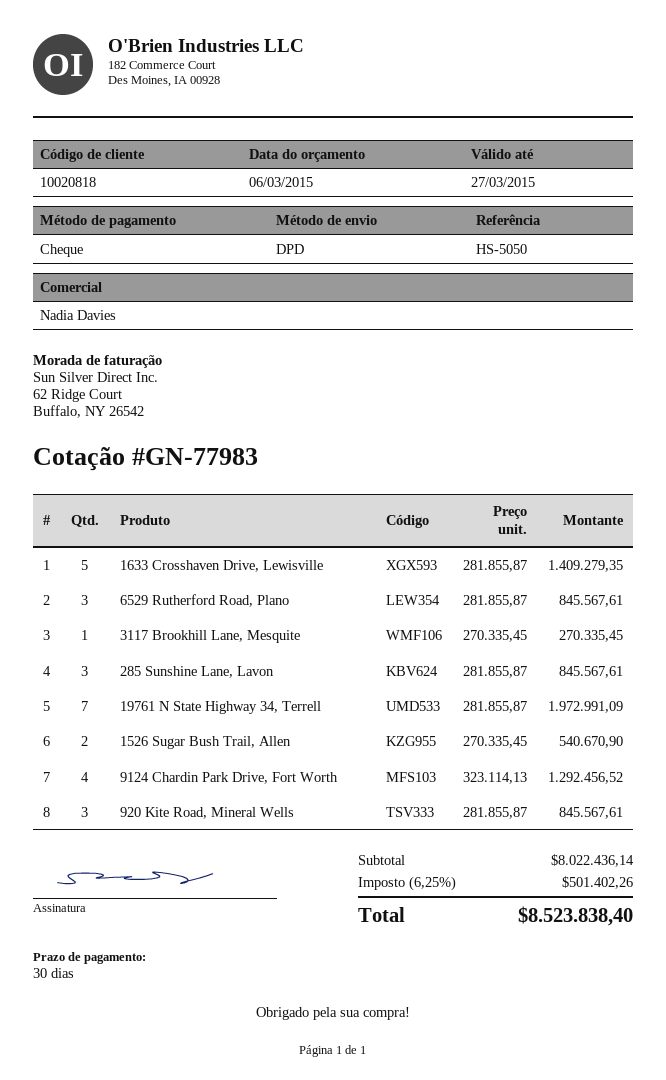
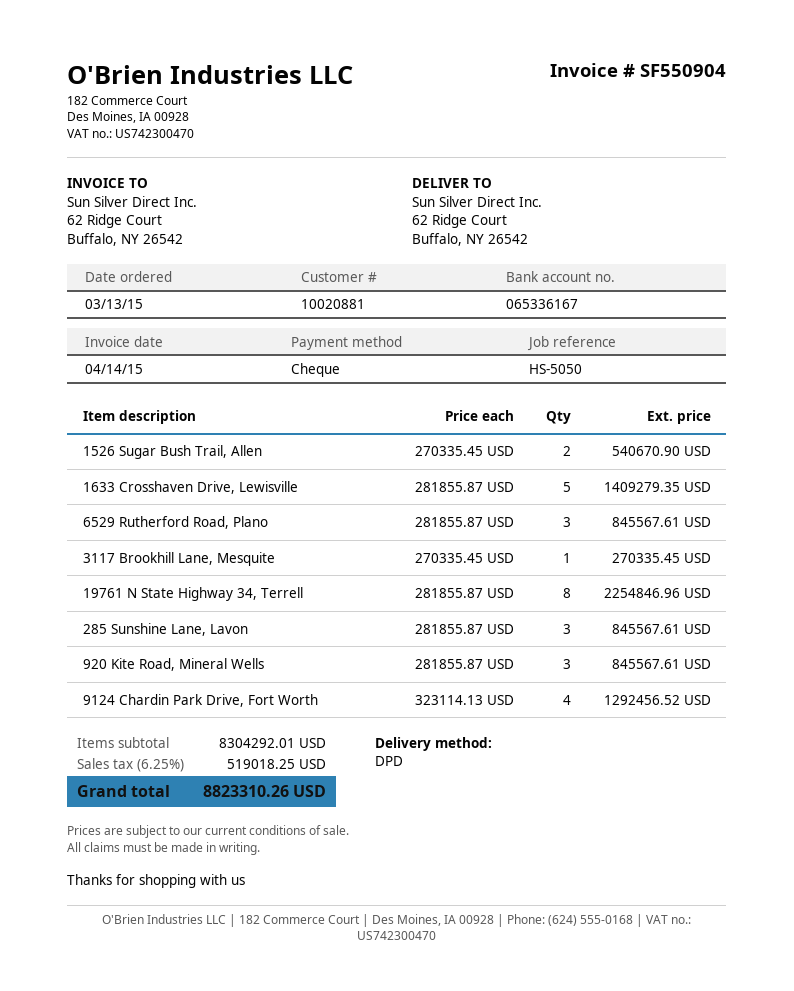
customer number: 10020818 -> 10020881
19761 N State Highway 34, Terrell: 7 x 281855.87 = 1972991.09 -> 8 x 281855.87 = 2254846.96
subtotal: 8022436.14 -> 8304292.01
tax: 6.25% = 501402.26 -> 6.25% = 519018.25
total: 8523838.40 -> 8823310.26

